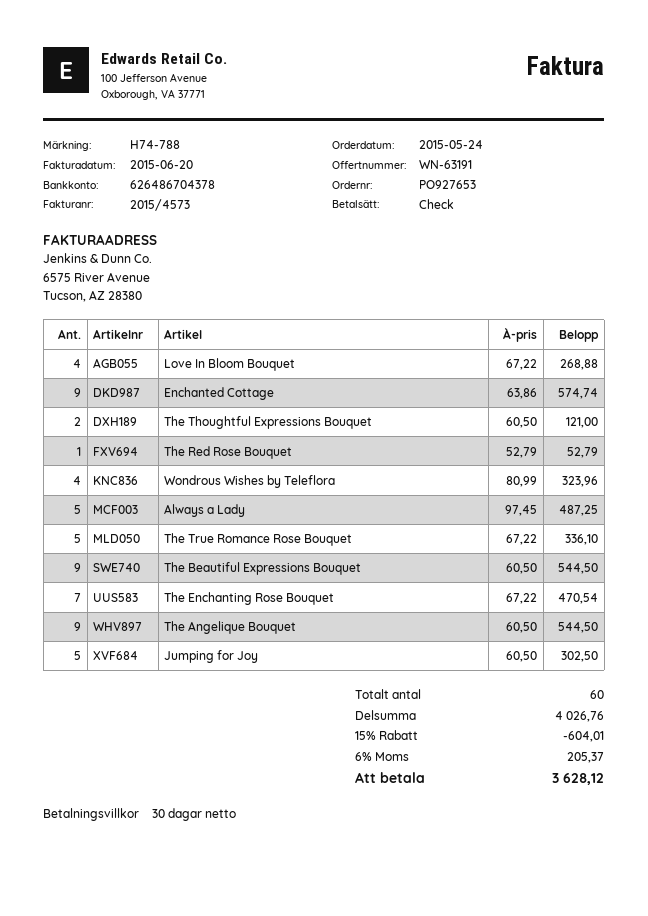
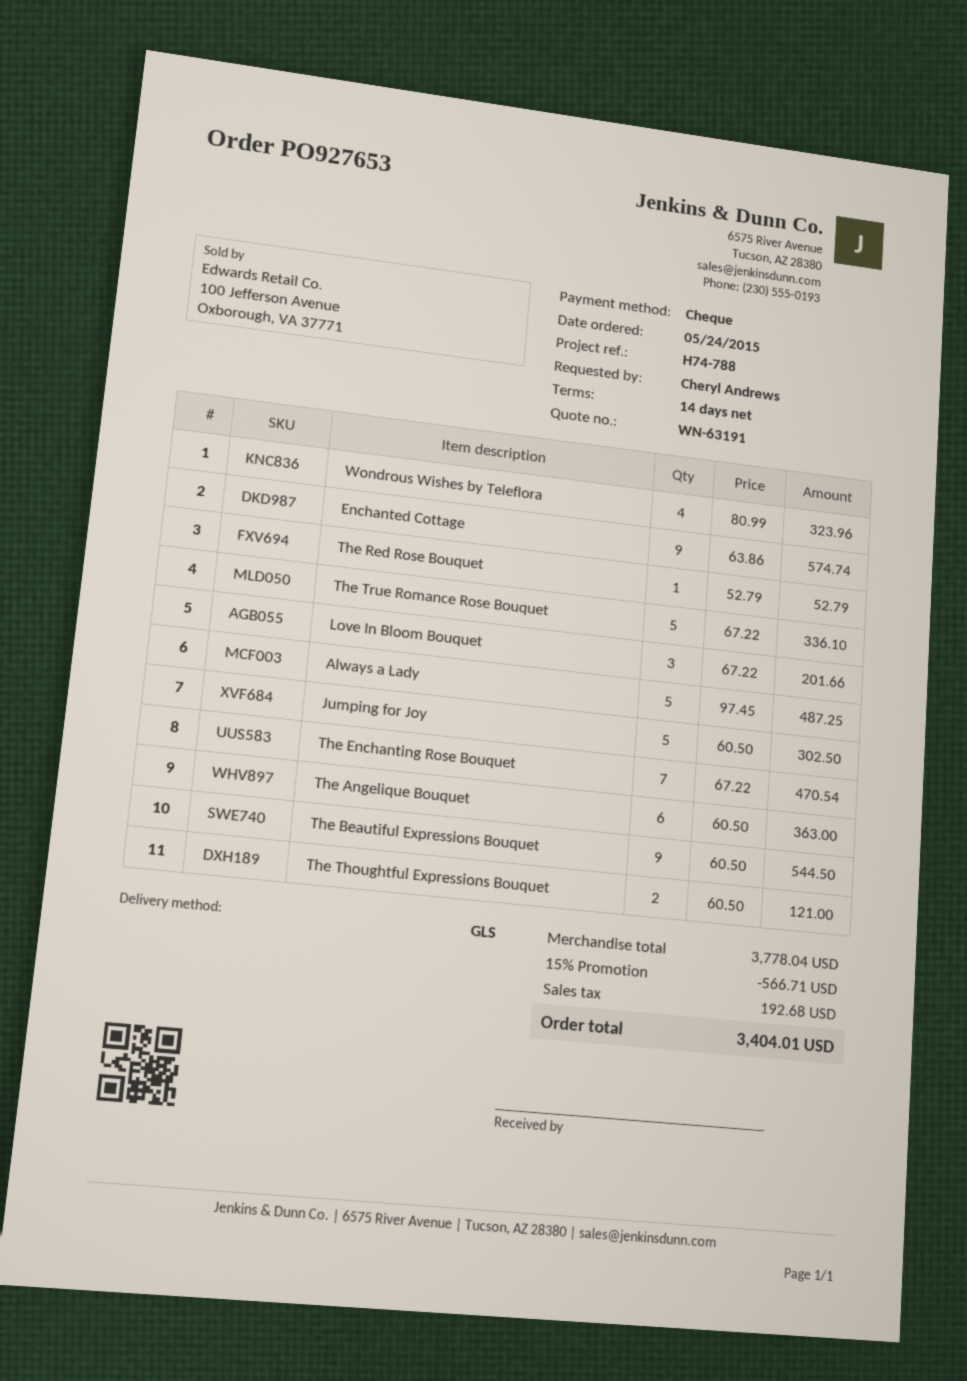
payment terms: 30 days -> 14 days
Love In Bloom Bouquet: 4 x 67.22 = 268.88 -> 3 x 67.22 = 201.66
The Angelique Bouquet: 9 x 60.50 = 544.50 -> 6 x 60.50 = 363.00
subtotal: 4026.76 -> 3778.04
discount: 15% = 604.01 -> 15% = 566.71
tax: 205.37 -> 192.68
total: 3628.12 -> 3404.01

